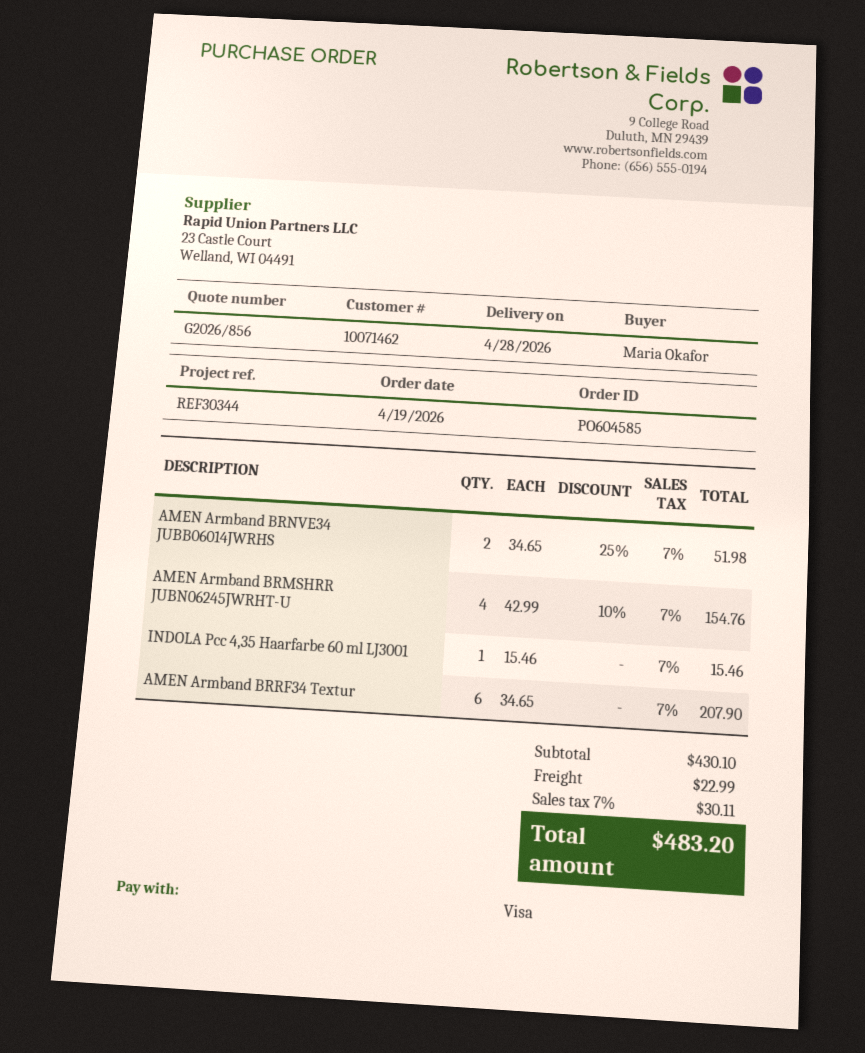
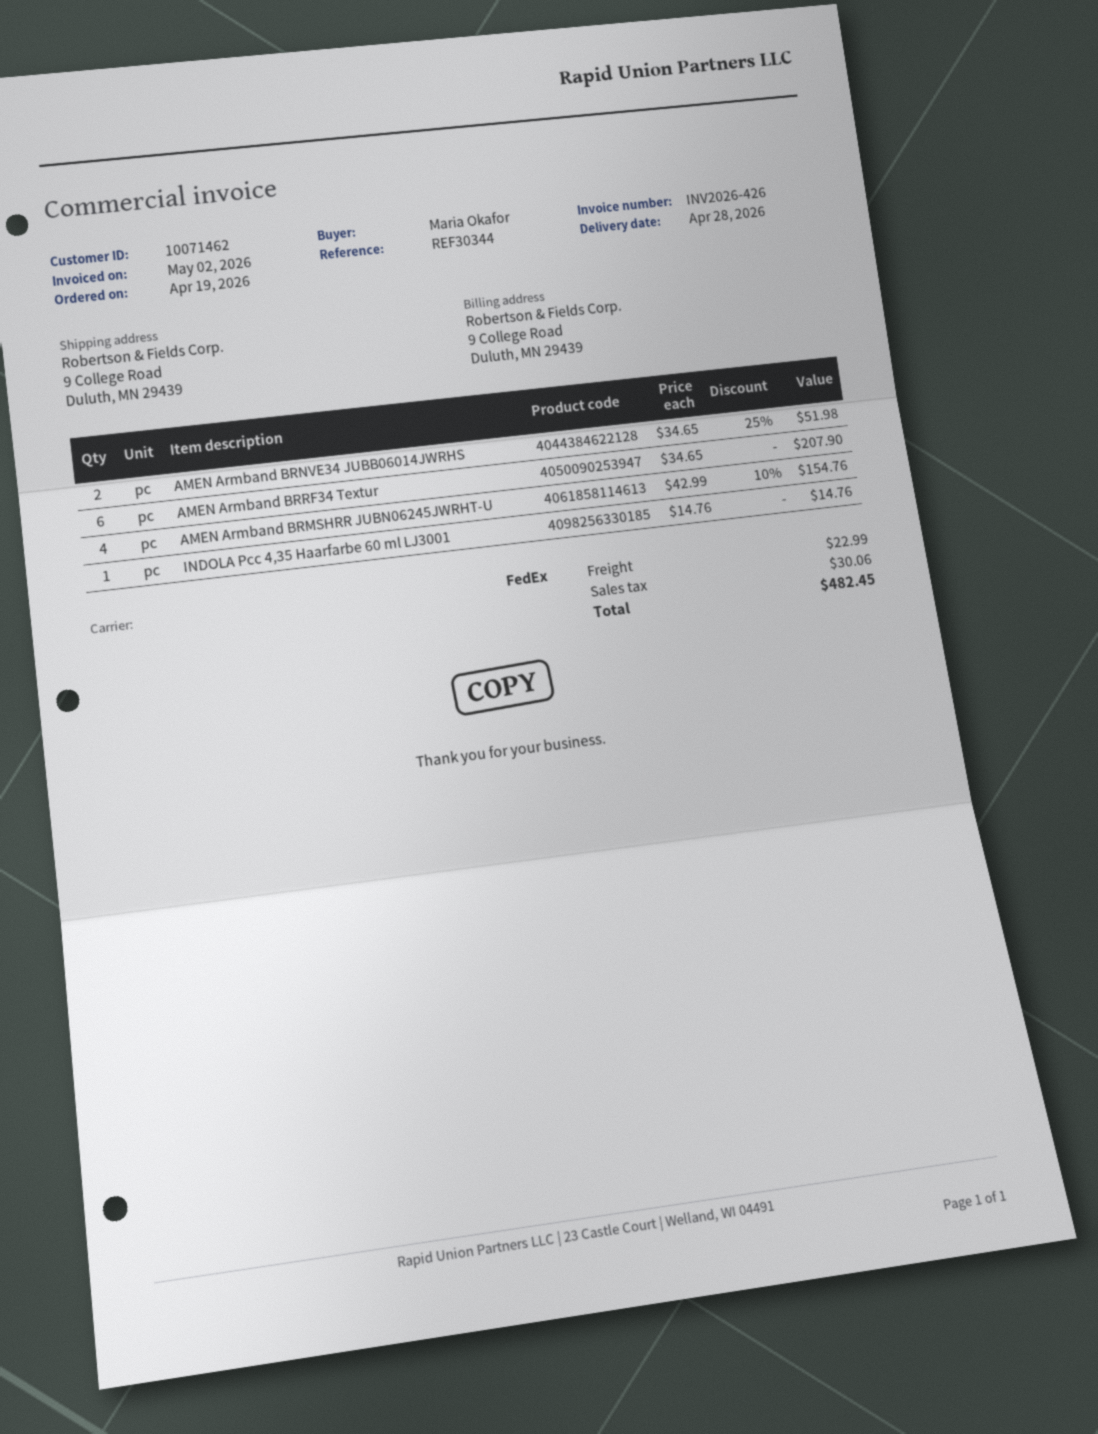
INDOLA Pcc 4,35 Haarfarbe 60 ml LJ3001: 1 x 15.46 = 15.46 -> 1 x 14.76 = 14.76
tax: 30.11 -> 30.06
total: 483.20 -> 482.45

